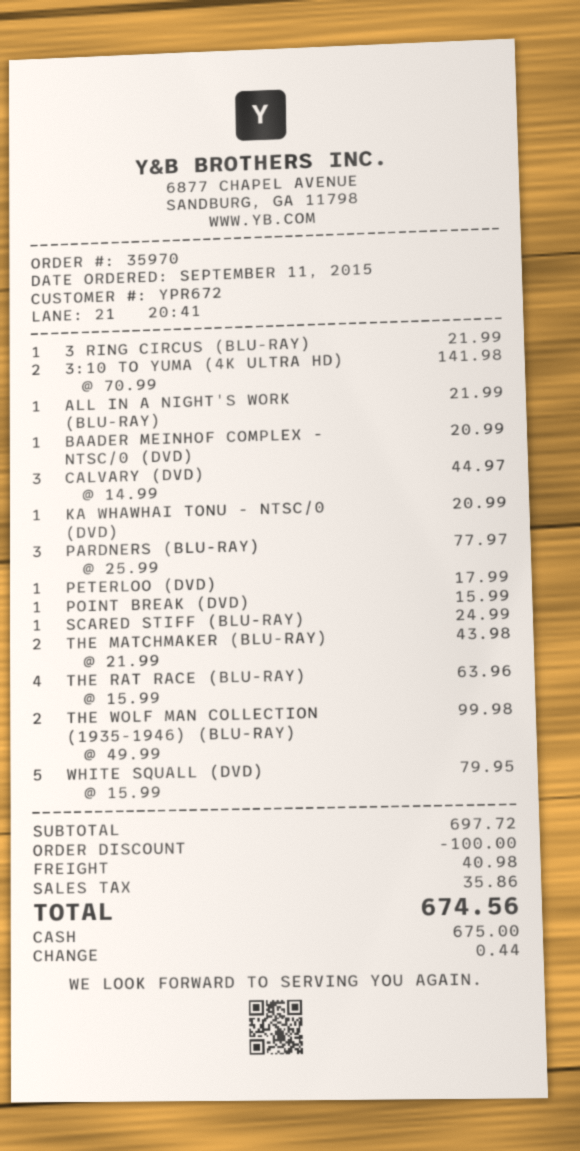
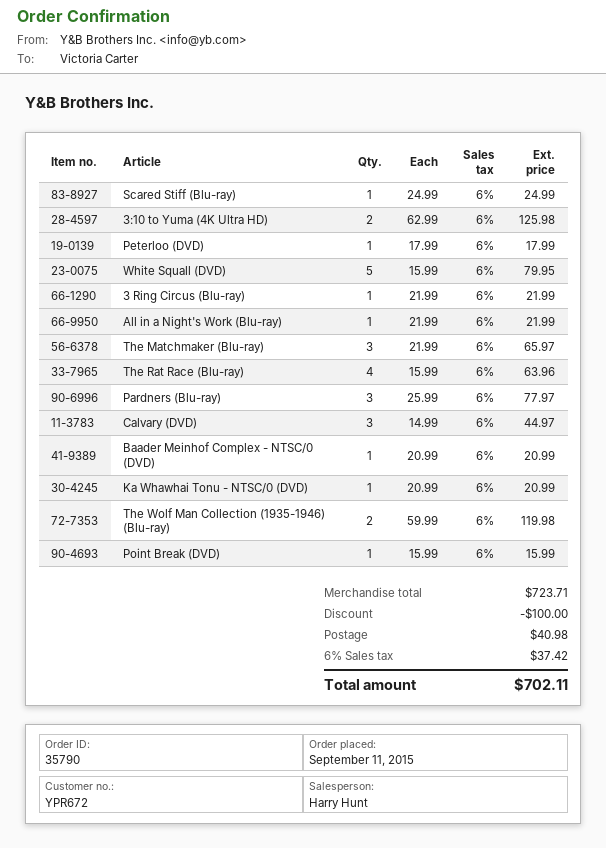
order number: 35970 -> 35790
3:10 TO YUMA (4K ULTRA HD): 2 x 70.99 = 141.98 -> 2 x 62.99 = 125.98
THE MATCHMAKER (BLU-RAY): 2 x 21.99 = 43.98 -> 3 x 21.99 = 65.97
THE WOLF MAN COLLECTION (1935-1946) (BLU-RAY): 2 x 49.99 = 99.98 -> 2 x 59.99 = 119.98
subtotal: 697.72 -> 723.71
tax: 35.86 -> 37.42
total: 674.56 -> 702.11

